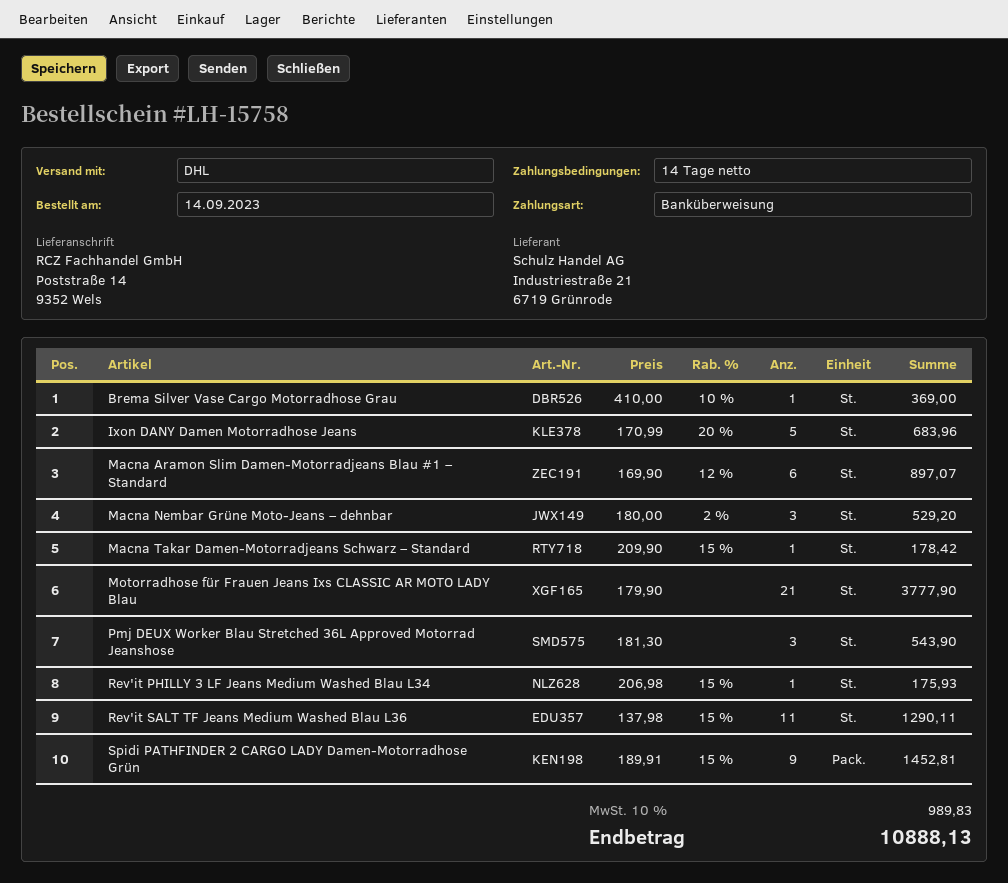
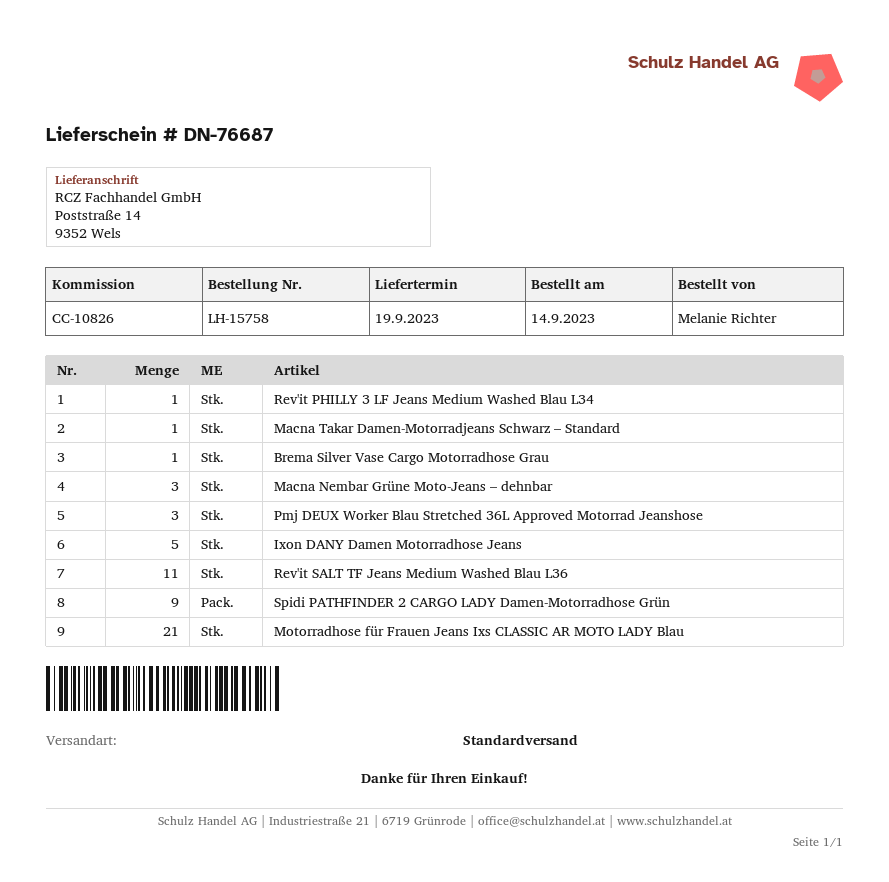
shipping method: DHL -> standard
Macna Aramon Slim Damen-Motorradjeans Blau #1 – Standard: 6 -> none

